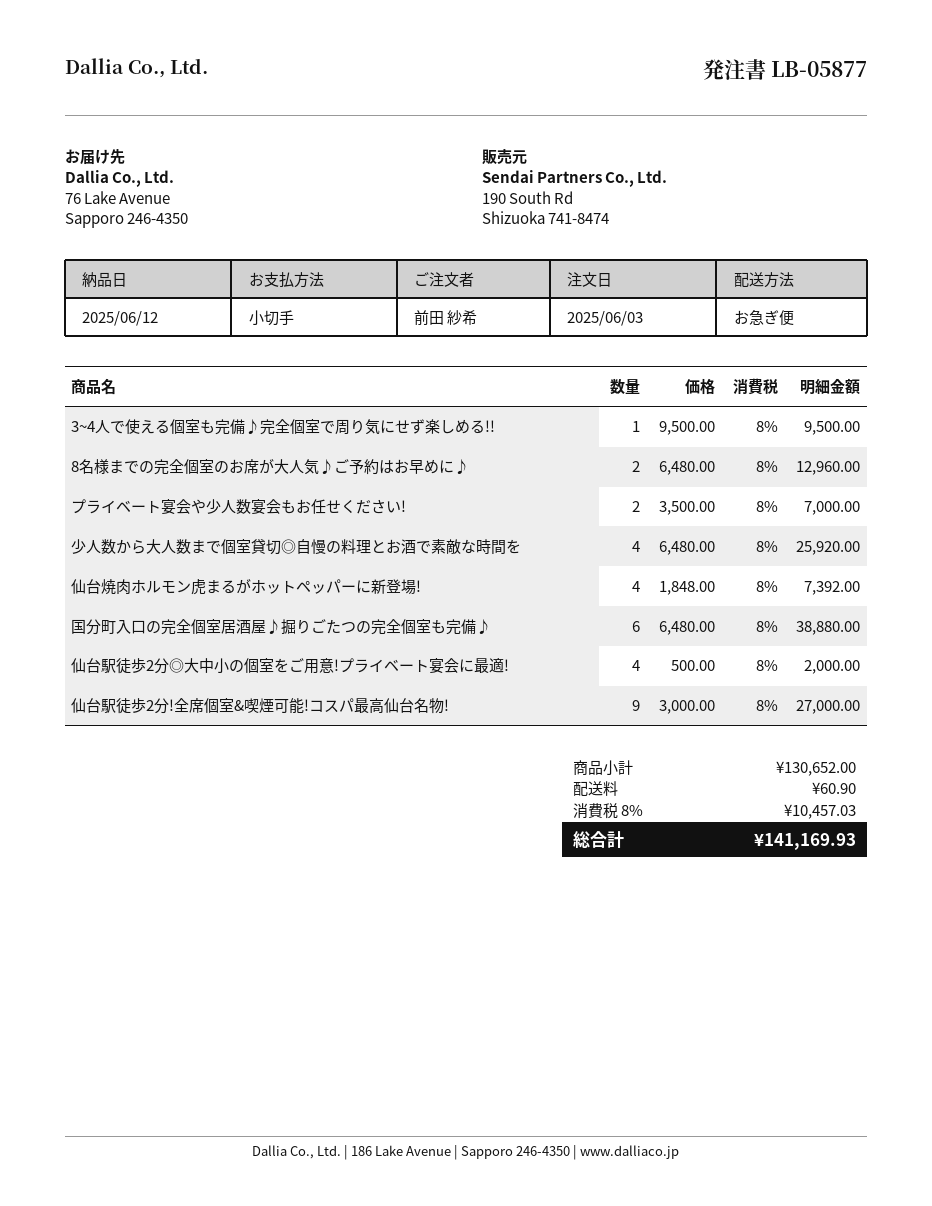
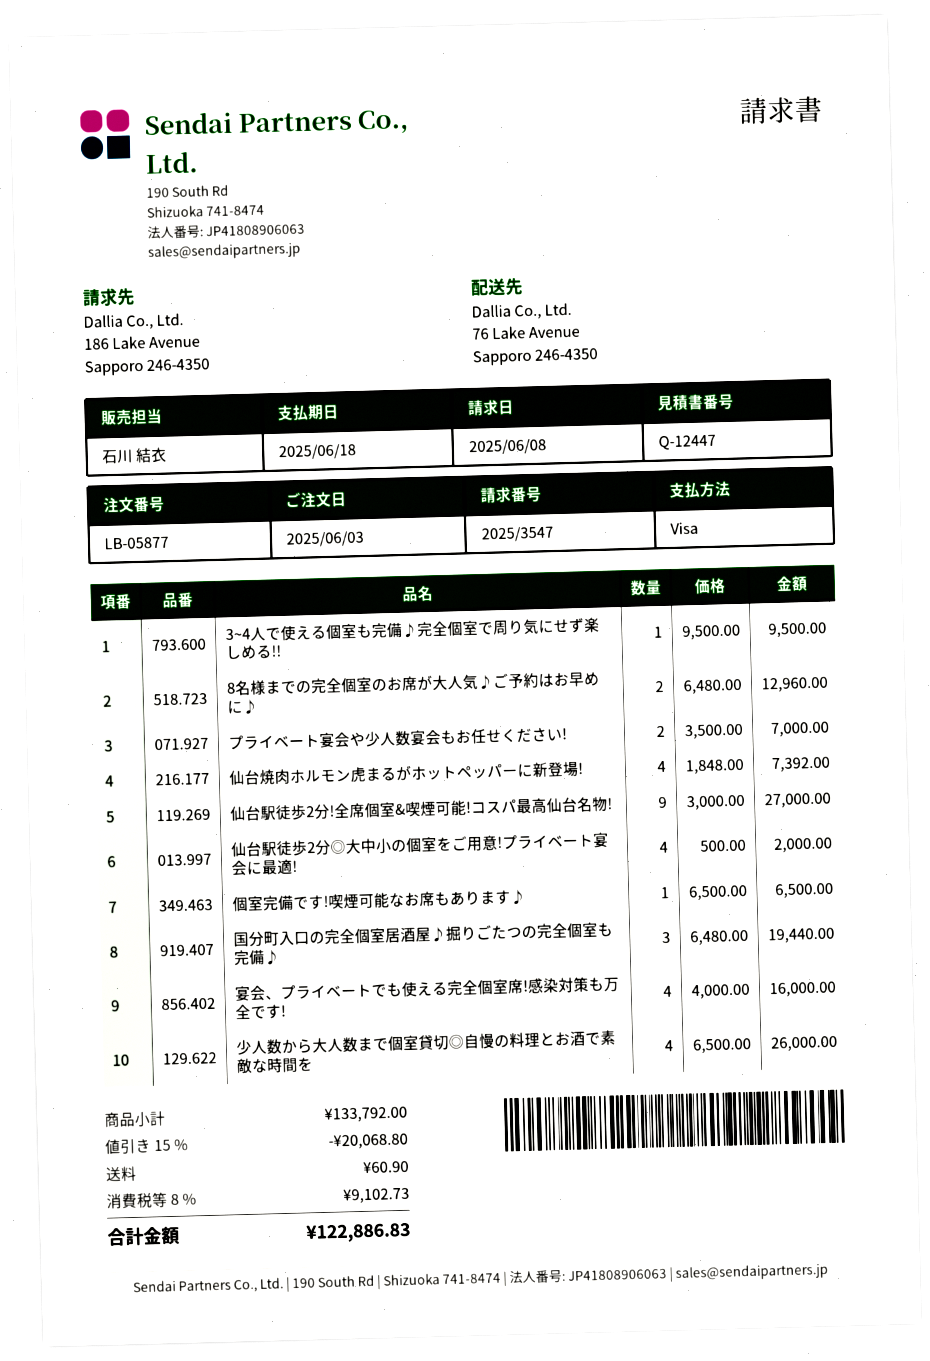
payment method: cheque -> Visa
少人数から大人数まで個室貸切◎自慢の料理とお酒で素敵な時間を: 4 x 6480.00 = 25920.00 -> 4 x 6500.00 = 26000.00
国分町入口の完全個室居酒屋♪掘りごたつの完全個室も完備♪: 6 x 6480.00 = 38880.00 -> 3 x 6480.00 = 19440.00
個室完備です!喫煙可能なお席もあります♪: none -> 1 x 6500.00 = 6500.00
宴会、プライベートでも使える完全個室席!感染対策も万全です!: none -> 4 x 4000.00 = 16000.00
subtotal: 130652.00 -> 133792.00
discount: none -> 15% = 20068.80
tax: 8% = 10457.03 -> 8% = 9102.73
total: 141169.93 -> 122886.83

